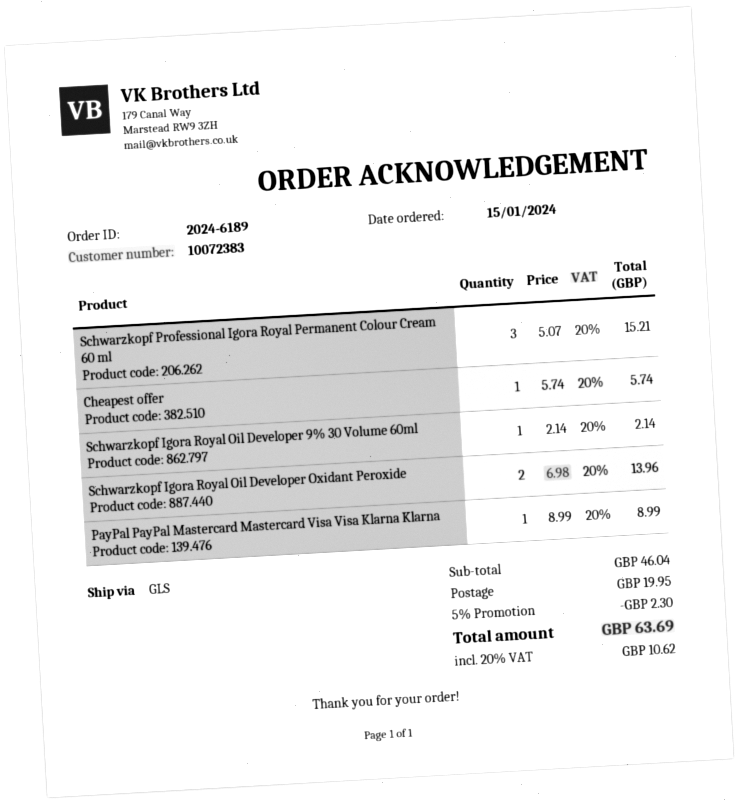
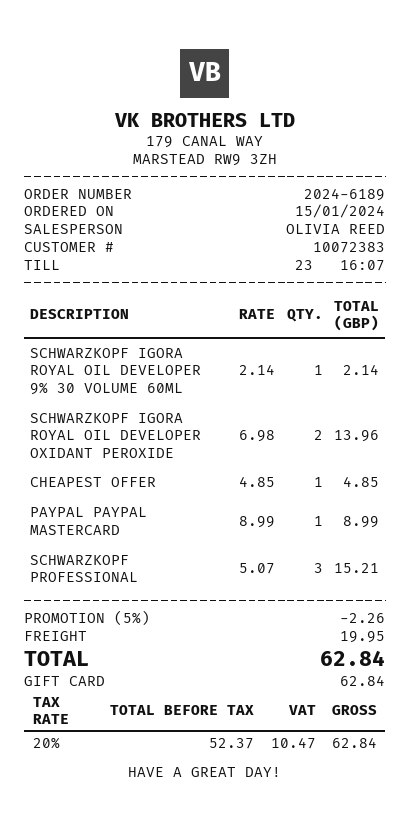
Cheapest offer: 1 x 5.74 = 5.74 -> 1 x 4.85 = 4.85
discount: 5% = 2.30 -> 5% = 2.26
tax: 20% = 10.62 -> 20% = 10.47
total: 63.69 -> 62.84

